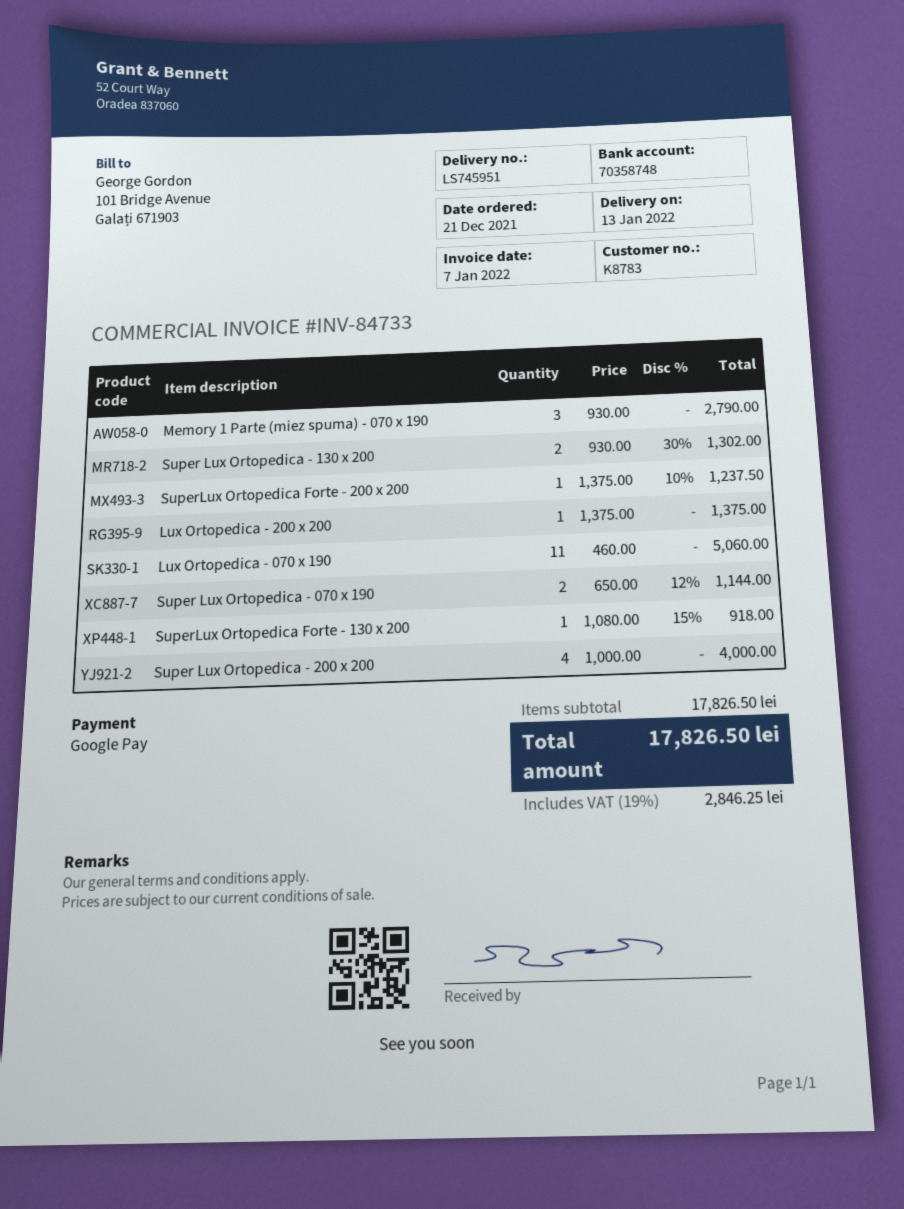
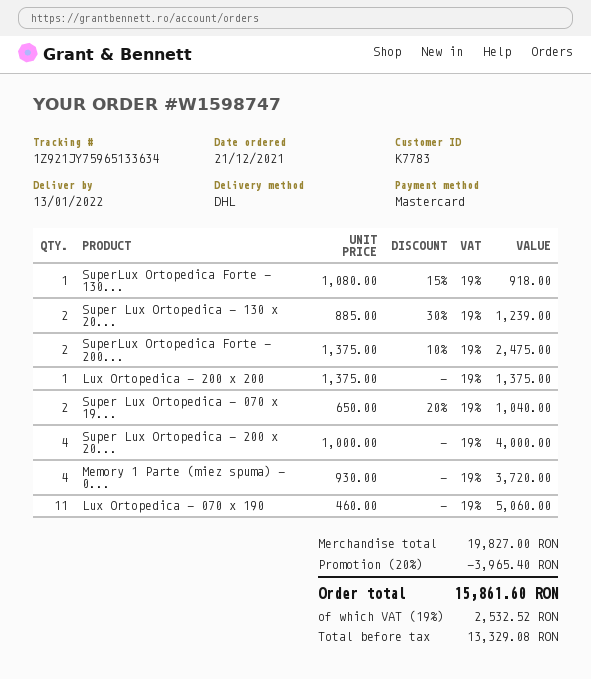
customer number: K8783 -> K7783
payment method: Google Pay -> Mastercard
Memory 1 Parte (miez spuma) - 070 x 190: 3 x 930.00 = 2790.00 -> 4 x 930.00 = 3720.00
Super Lux Ortopedica - 130 x 200: 2 x 930.00 - 30% = 1302.00 -> 2 x 885.00 - 30% = 1239.00
SuperLux Ortopedica Forte - 200 x 200: 1 x 1375.00 - 10% = 1237.50 -> 2 x 1375.00 - 10% = 2475.00
Super Lux Ortopedica - 070 x 190: 2 x 650.00 - 12% = 1144.00 -> 2 x 650.00 - 20% = 1040.00
subtotal: 17826.50 -> 19827.00
discount: none -> 20% = 3965.40
tax: 19% = 2846.25 -> 19% = 2532.52
total: 17826.50 -> 15861.60

